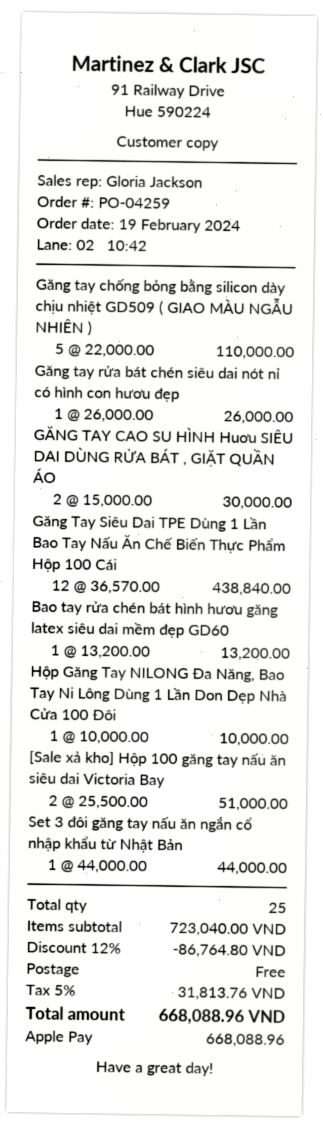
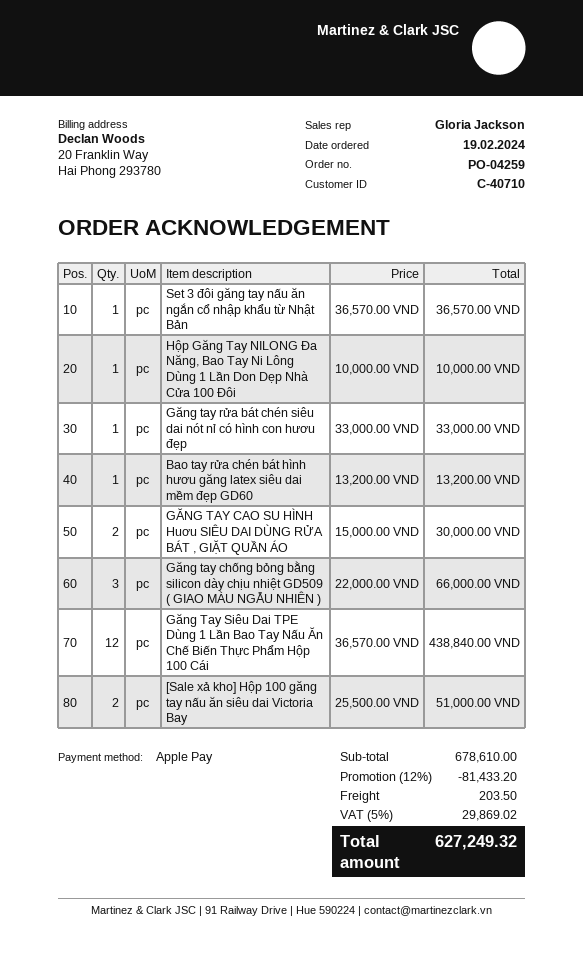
Găng tay chống bỏng bằng silicon dày chịu nhiệt GD509 ( GIAO MÀU NGẪU NHIÊN ): 5 x 22000.00 = 110000.00 -> 3 x 22000.00 = 66000.00
Găng tay rửa bát chén siêu dai nót nỉ có hình con hươu đẹp: 1 x 26000.00 = 26000.00 -> 1 x 33000.00 = 33000.00
Set 3 đôi găng tay nấu ăn ngắn cổ nhập khẩu từ Nhật Bản: 1 x 44000.00 = 44000.00 -> 1 x 36570.00 = 36570.00
subtotal: 723040.00 -> 678610.00
discount: 12% = 86764.80 -> 12% = 81433.20
shipping: 0.00 -> 203.50
tax: 5% = 31813.76 -> 5% = 29869.02
total: 668088.96 -> 627249.32

